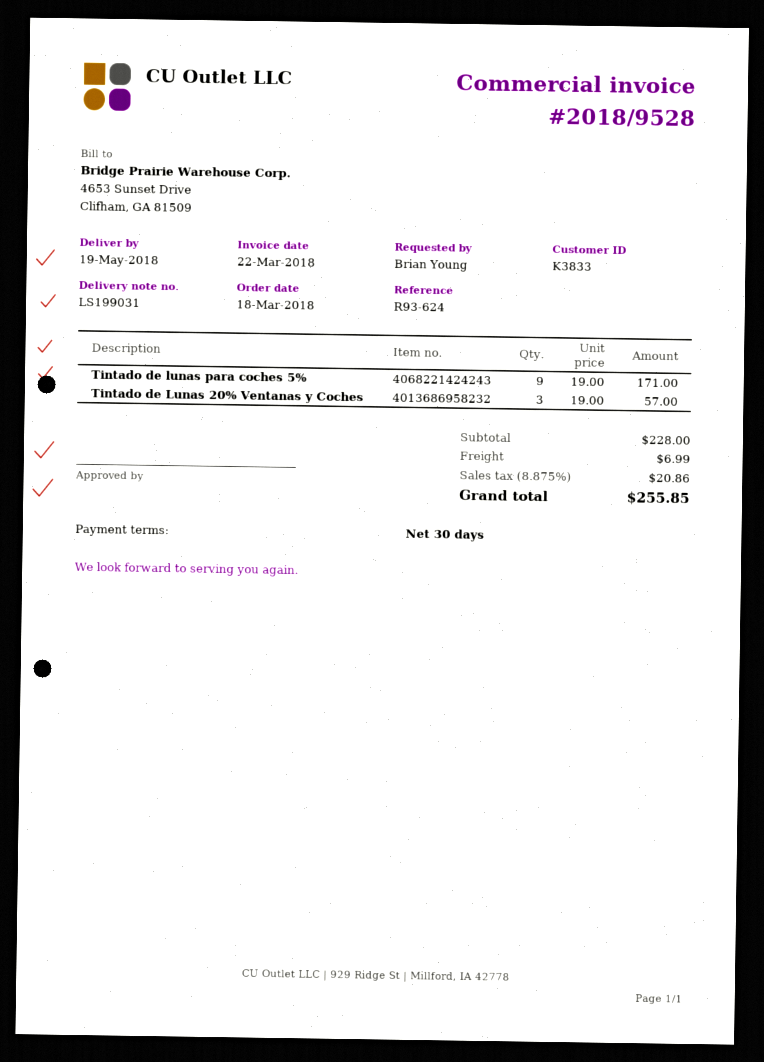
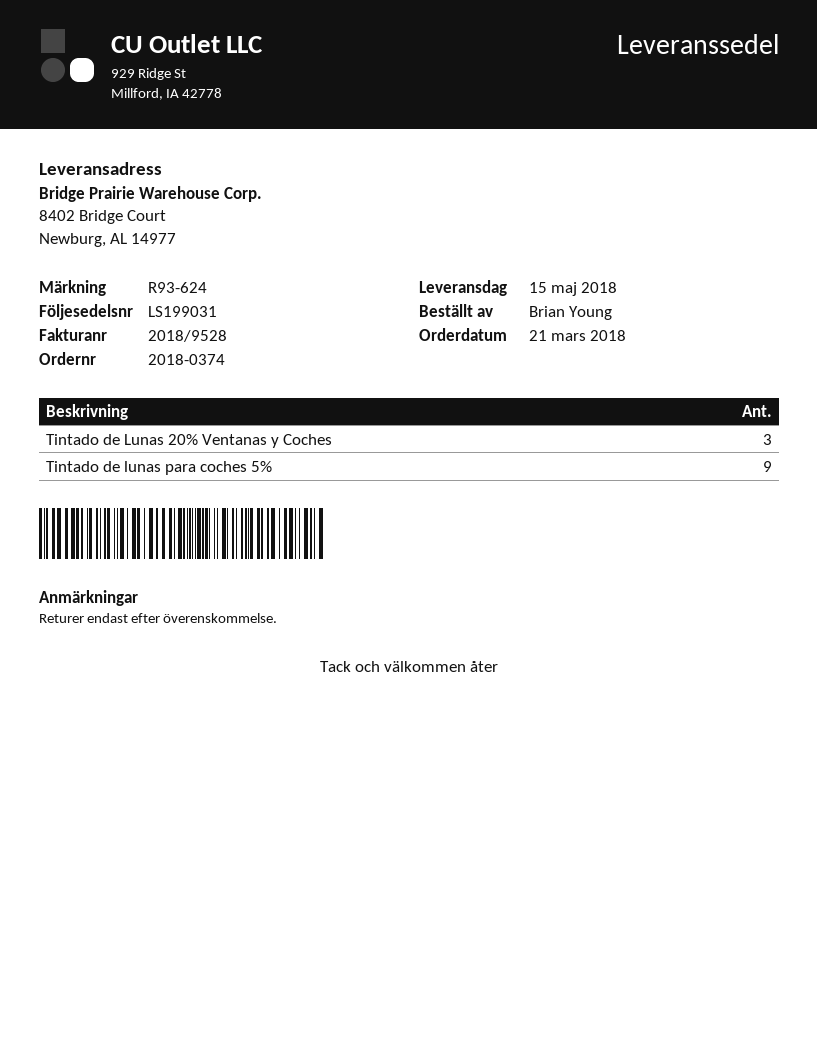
order date: 2018-03-18 -> 2018-03-21
delivery date: 2018-05-19 -> 2018-05-15

